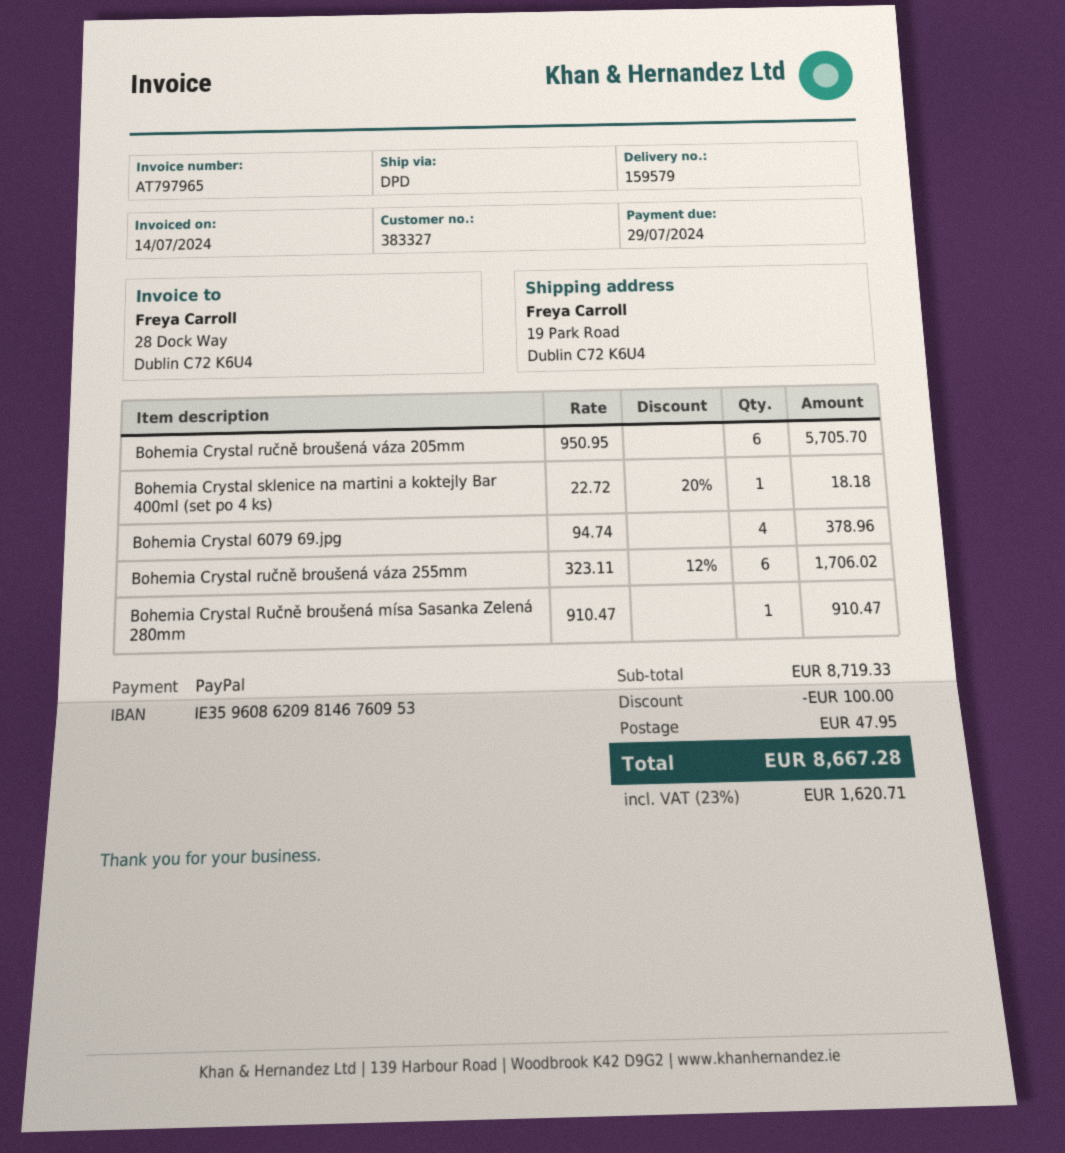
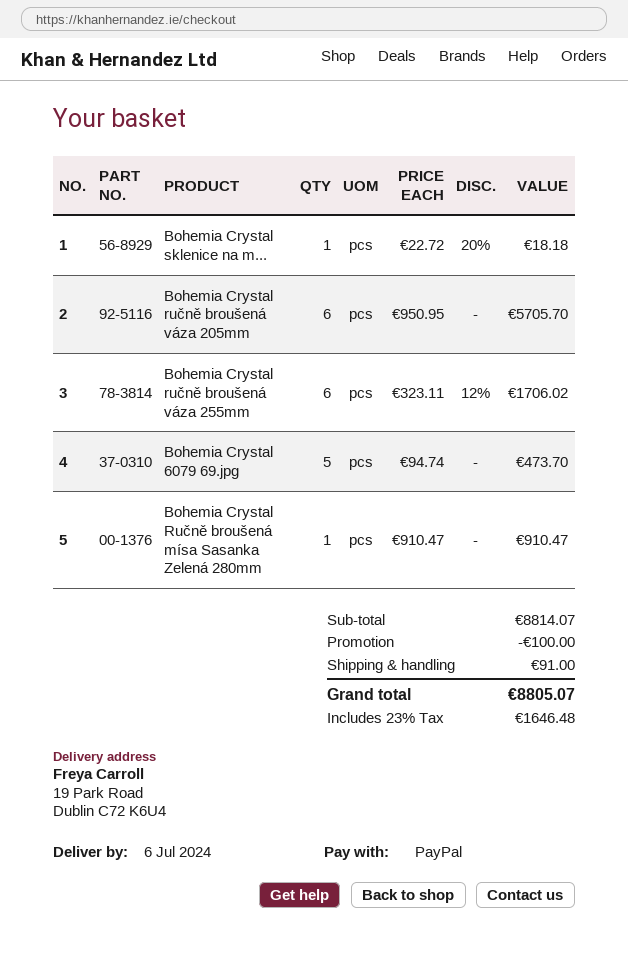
Bohemia Crystal 6079 69.jpg: 4 x 94.74 = 378.96 -> 5 x 94.74 = 473.70
subtotal: 8719.33 -> 8814.07
shipping: 47.95 -> 91.00
tax: 23% = 1620.71 -> 23% = 1646.48
total: 8667.28 -> 8805.07

